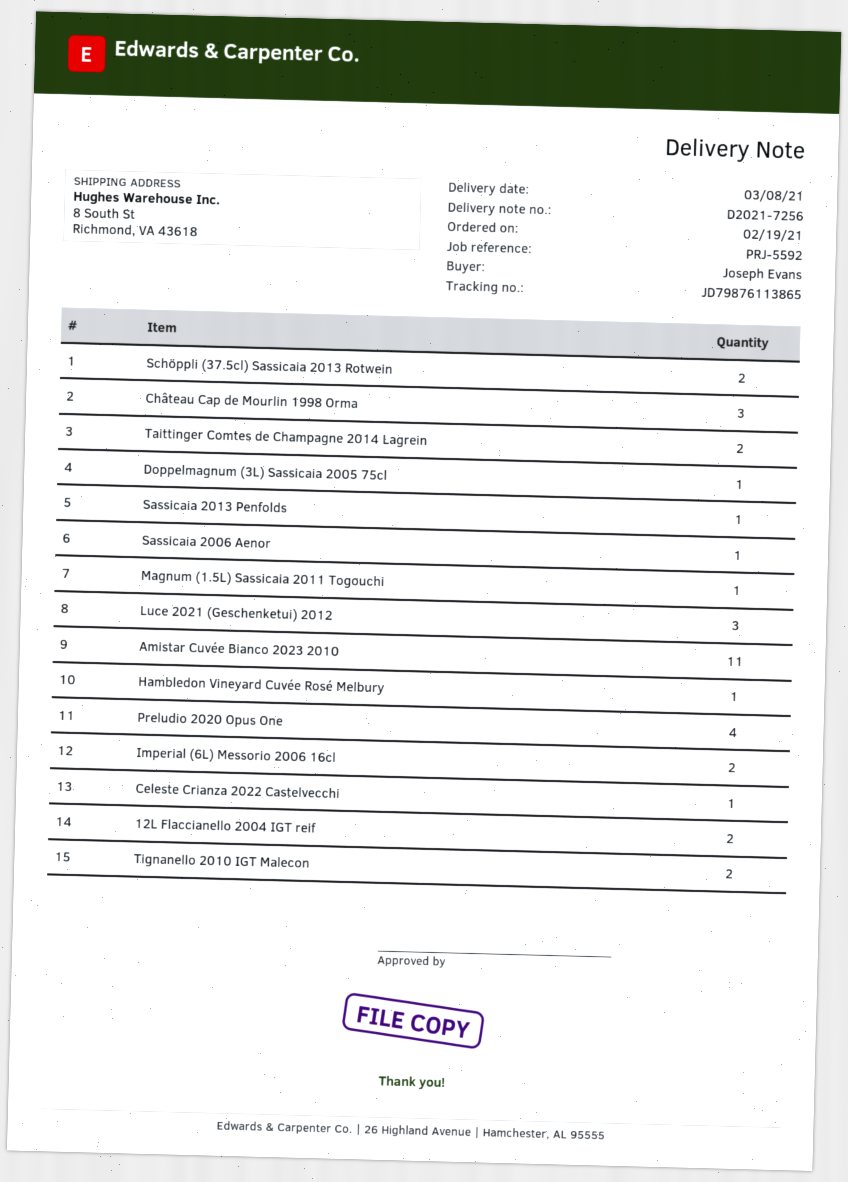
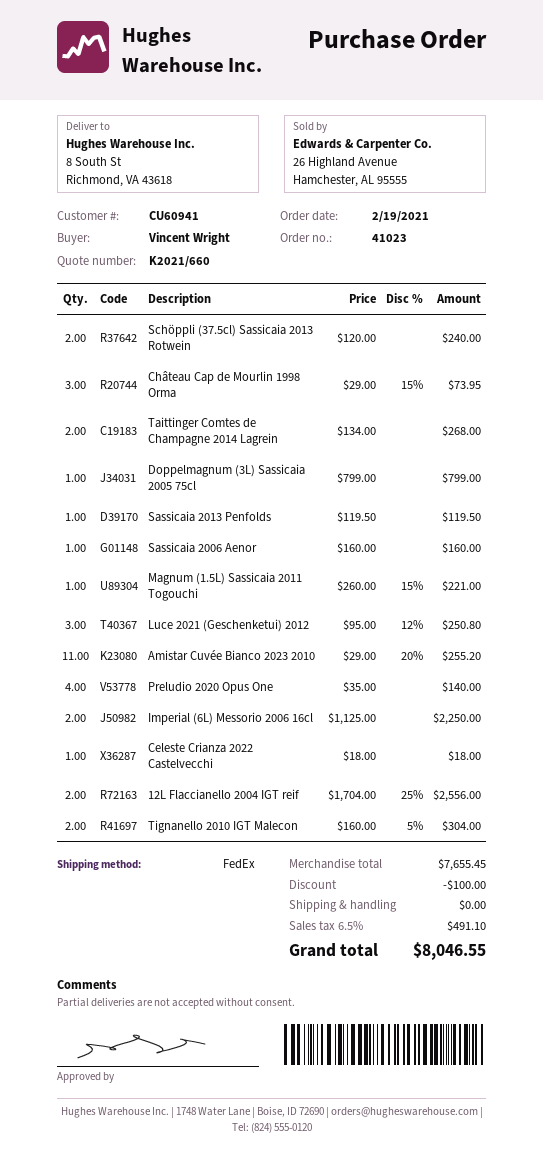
ordered by: Joseph Evans -> Vincent Wright
Hambledon Vineyard Cuvée Rosé Melbury: 1 -> none

